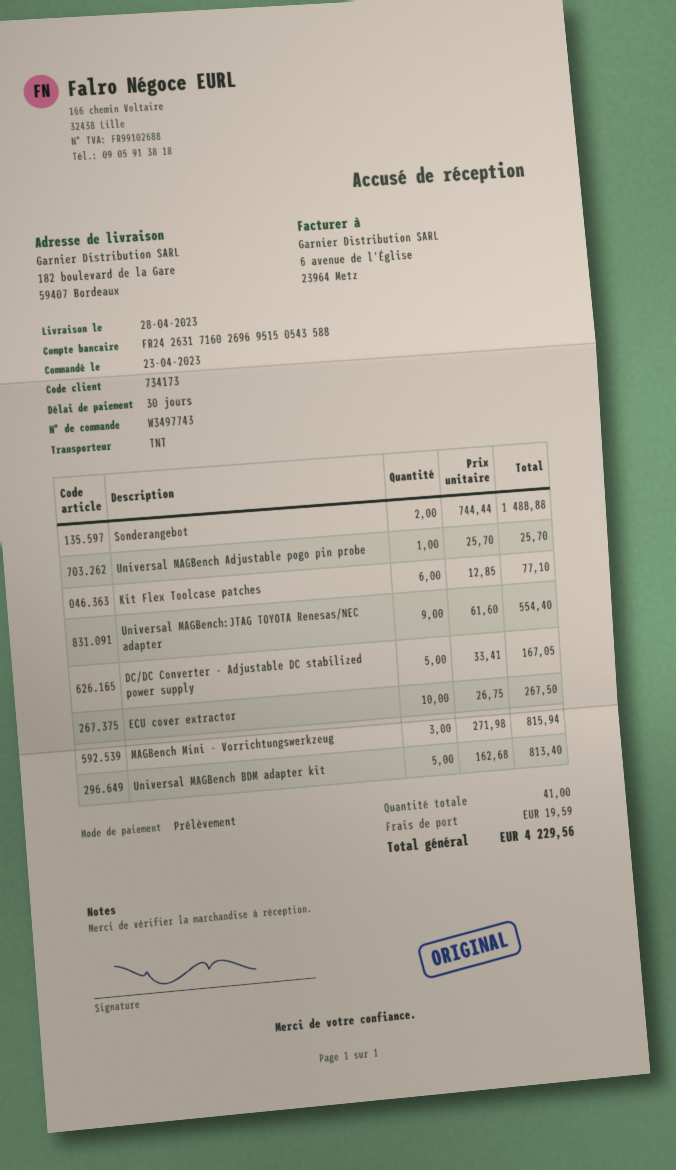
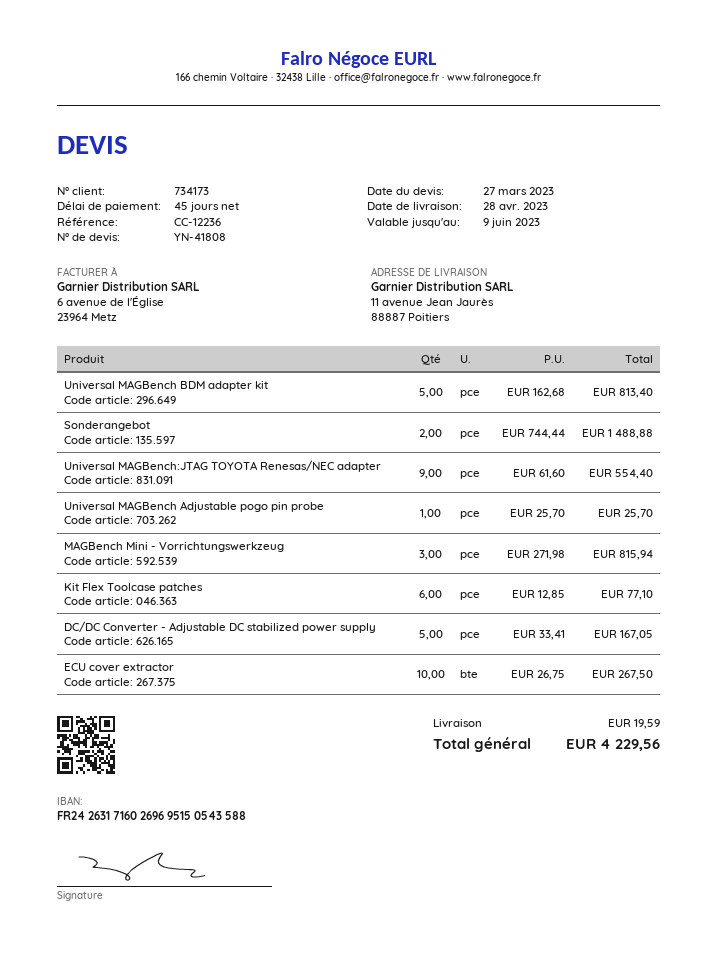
payment terms: 30 days -> 45 days
ship to: 182 boulevard de la Gare, 59407 Bordeaux -> 11 avenue Jean Jaurès, 88887 Poitiers

